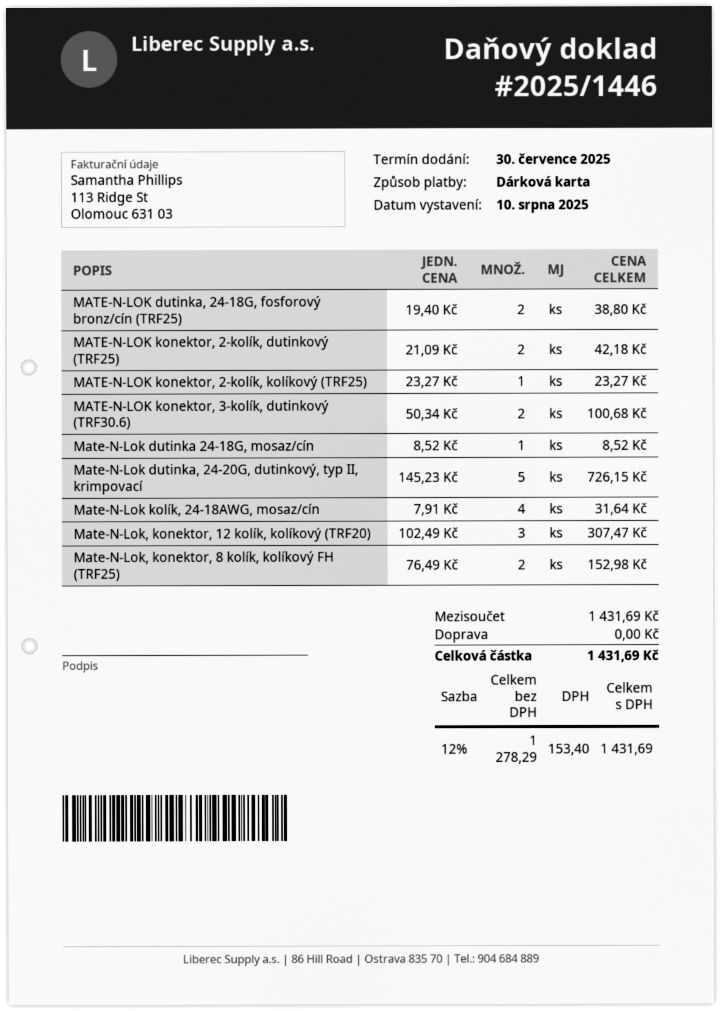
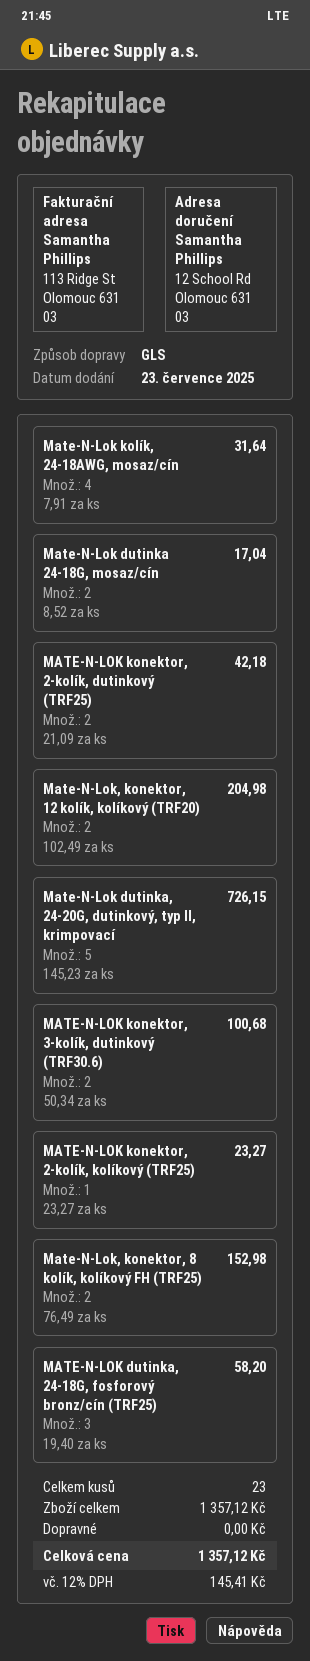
delivery date: 2025-07-30 -> 2025-07-23
MATE-N-LOK dutinka, 24-18G, fosforový bronz/cín (TRF25): 2 x 19.40 = 38.80 -> 3 x 19.40 = 58.20
Mate-N-Lok dutinka 24-18G, mosaz/cín: 1 x 8.52 = 8.52 -> 2 x 8.52 = 17.04
Mate-N-Lok, konektor, 12 kolík, kolíkový (TRF20): 3 x 102.49 = 307.47 -> 2 x 102.49 = 204.98
subtotal: 1431.69 -> 1357.12
tax: 12% = 153.40 -> 12% = 145.41
total: 1431.69 -> 1357.12

